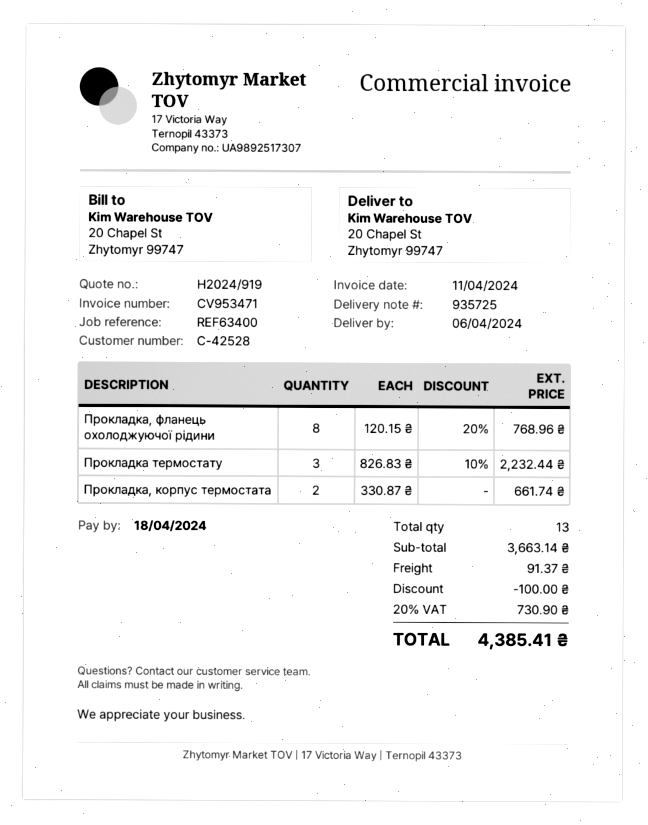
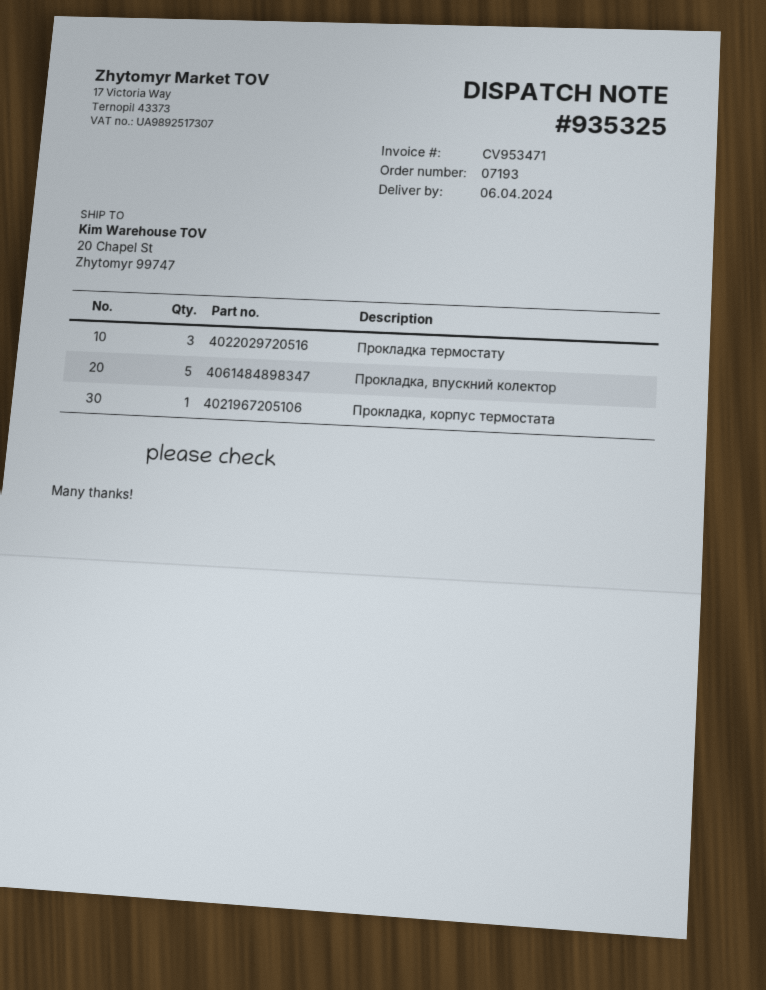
delivery note number: 935725 -> 935325
Прокладка, фланець охолоджуючої рідини: 8 -> none
Прокладка, корпус термостата: 2 -> 1
Прокладка, впускний колектор: none -> 5

